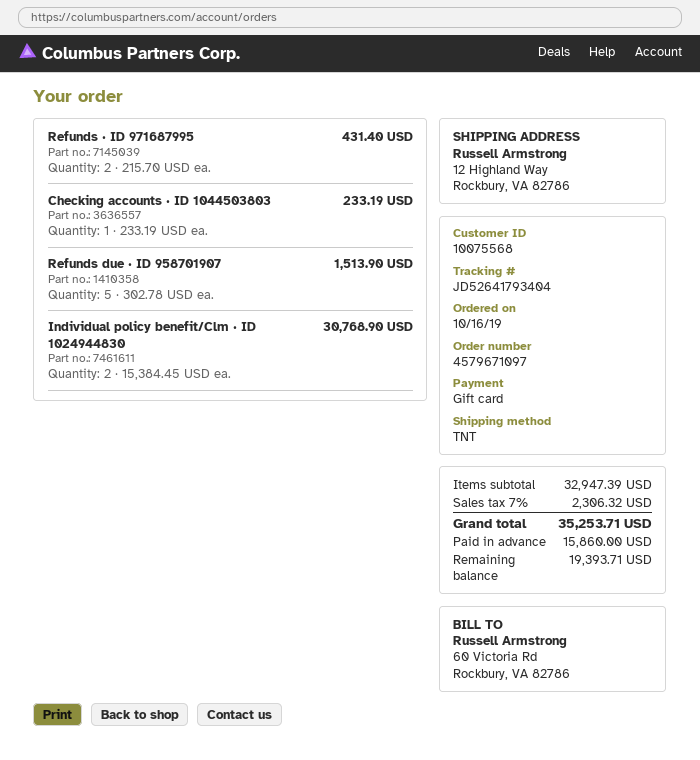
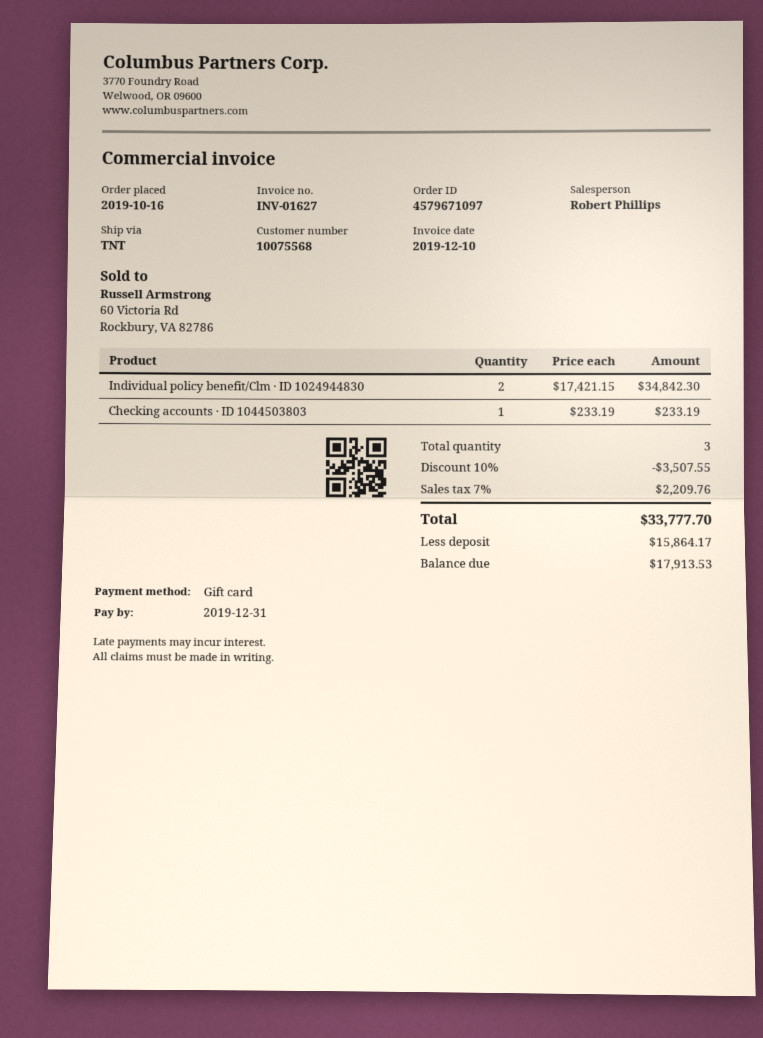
Refunds · ID 971687995: 2 x 215.70 = 431.40 -> none
Refunds due · ID 958701907: 5 x 302.78 = 1513.90 -> none
Individual policy benefit/Clm · ID 1024944830: 2 x 15384.45 = 30768.90 -> 2 x 17421.15 = 34842.30
discount: none -> 10% = 3507.55
tax: 7% = 2306.32 -> 7% = 2209.76
total: 35253.71 -> 33777.70
deposit: 15860.00 -> 15864.17
balance: 19393.71 -> 17913.53

